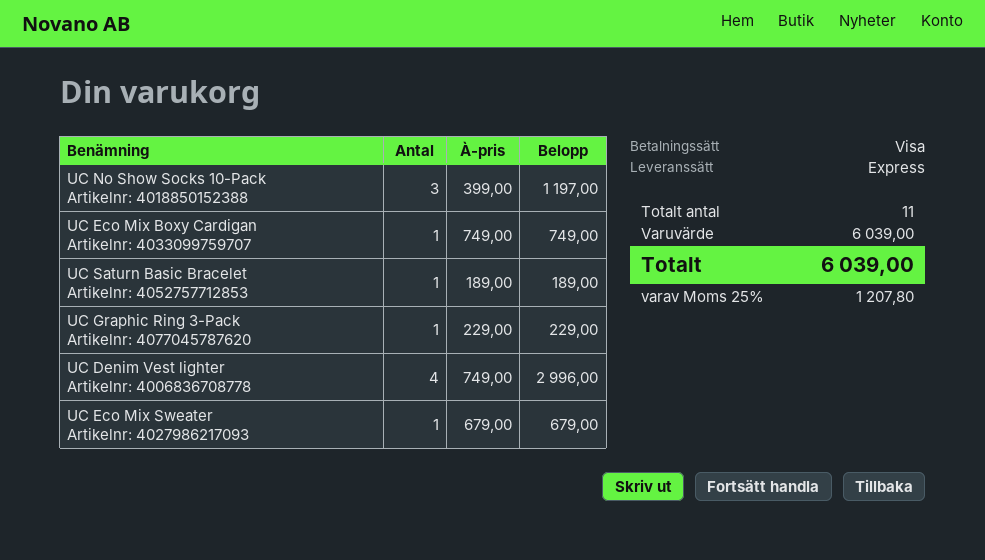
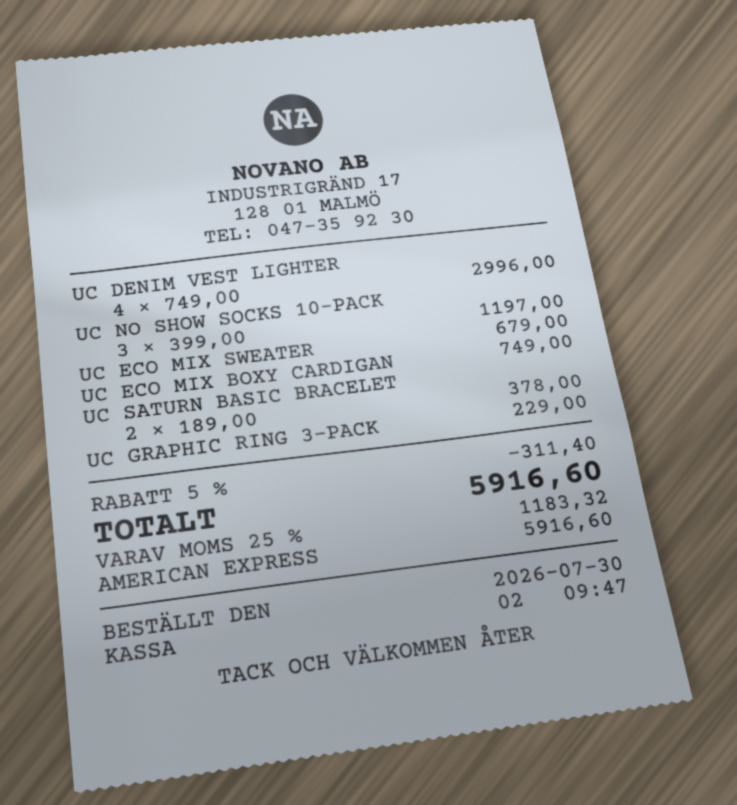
payment method: Visa -> American Express
UC Saturn Basic Bracelet: 1 x 189.00 = 189.00 -> 2 x 189.00 = 378.00
discount: none -> 5% = 311.40
tax: 25% = 1207.80 -> 25% = 1183.32
total: 6039.00 -> 5916.60

